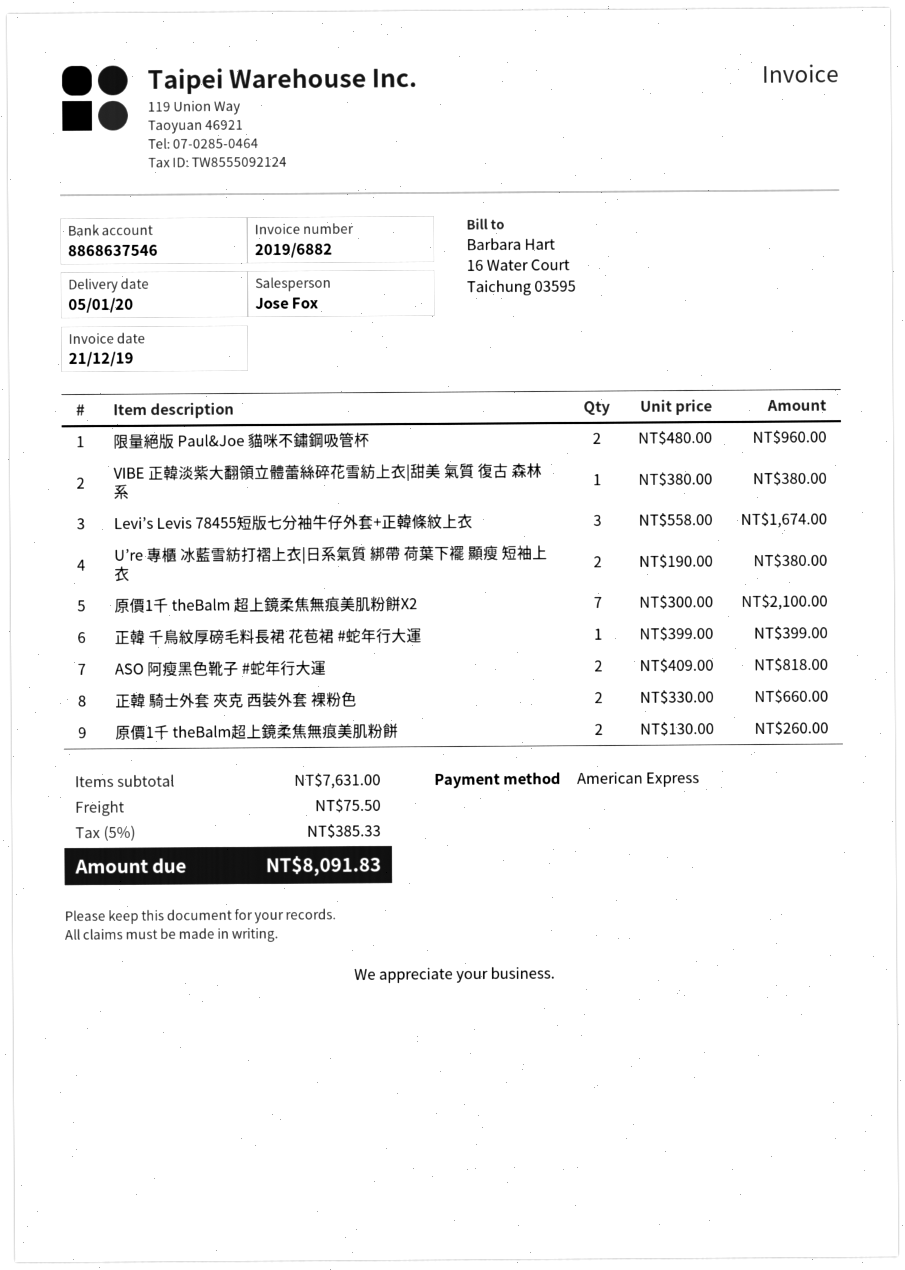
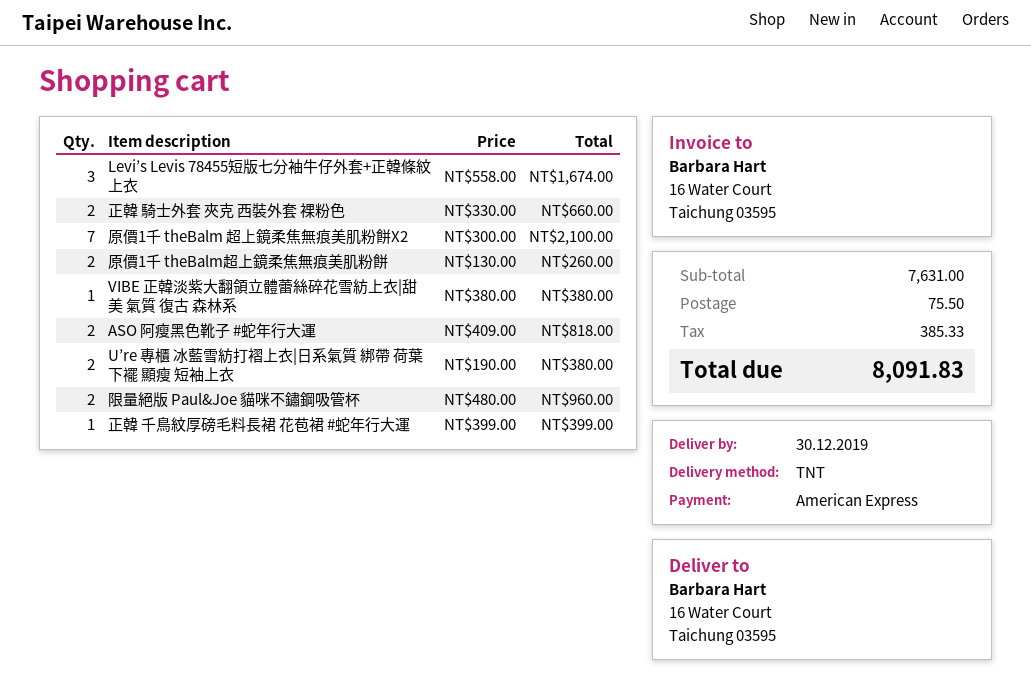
delivery date: 2020-01-05 -> 2019-12-30

